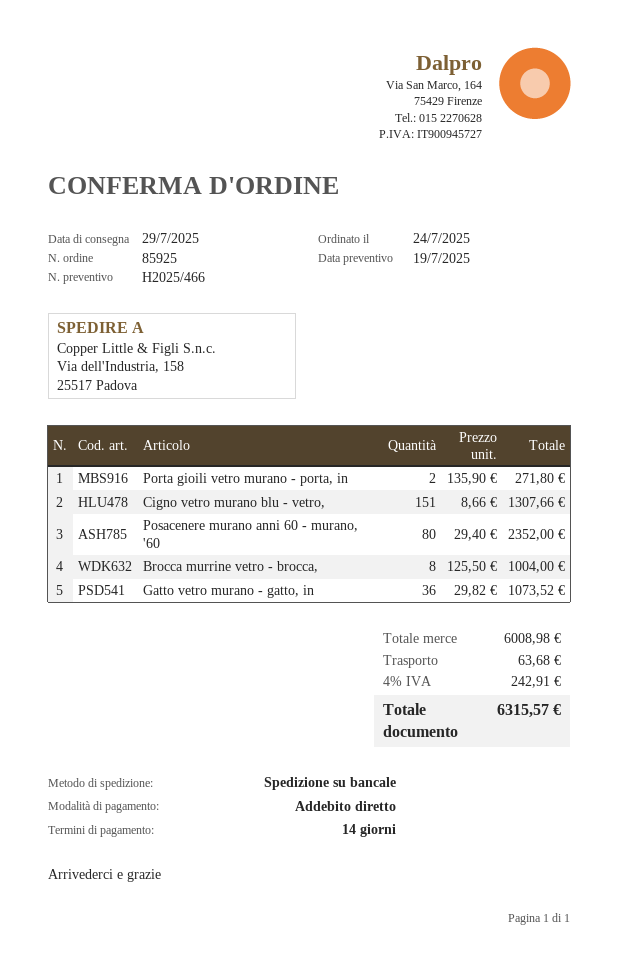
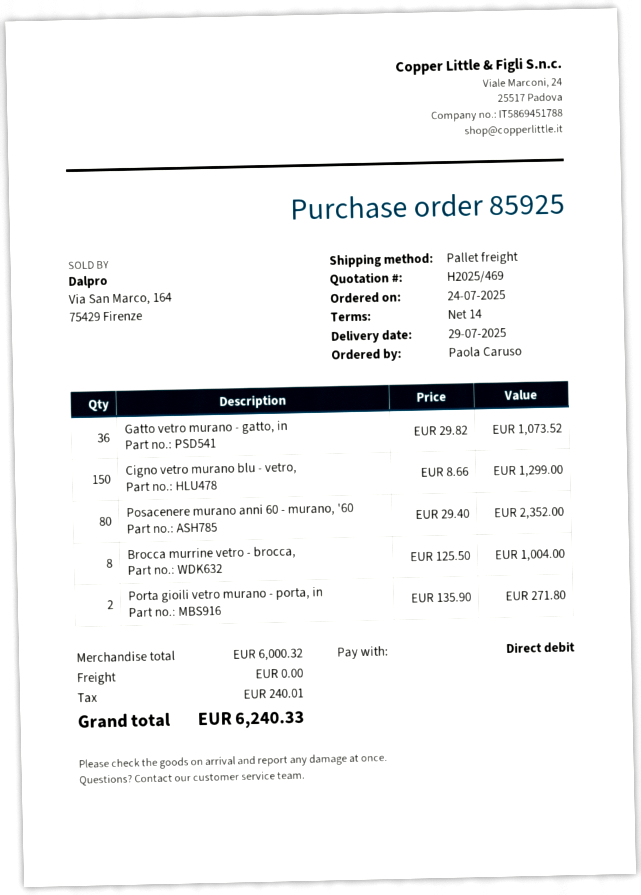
quote number: H2025/466 -> H2025/469
Cigno vetro murano blu - vetro,: 151 x 8.66 = 1307.66 -> 150 x 8.66 = 1299.00
subtotal: 6008.98 -> 6000.32
shipping: 63.68 -> 0.00
tax: 242.91 -> 240.01
total: 6315.57 -> 6240.33

